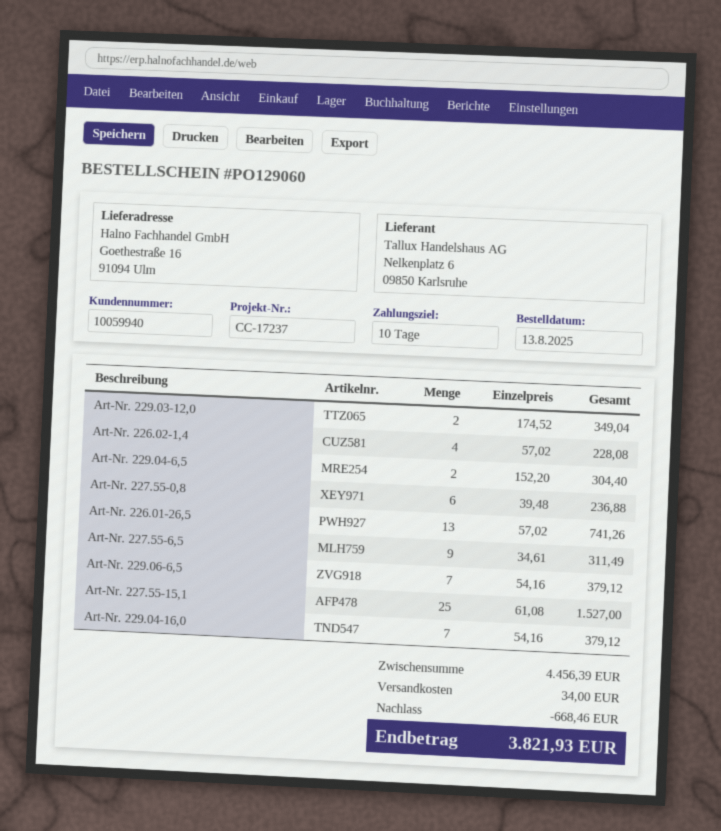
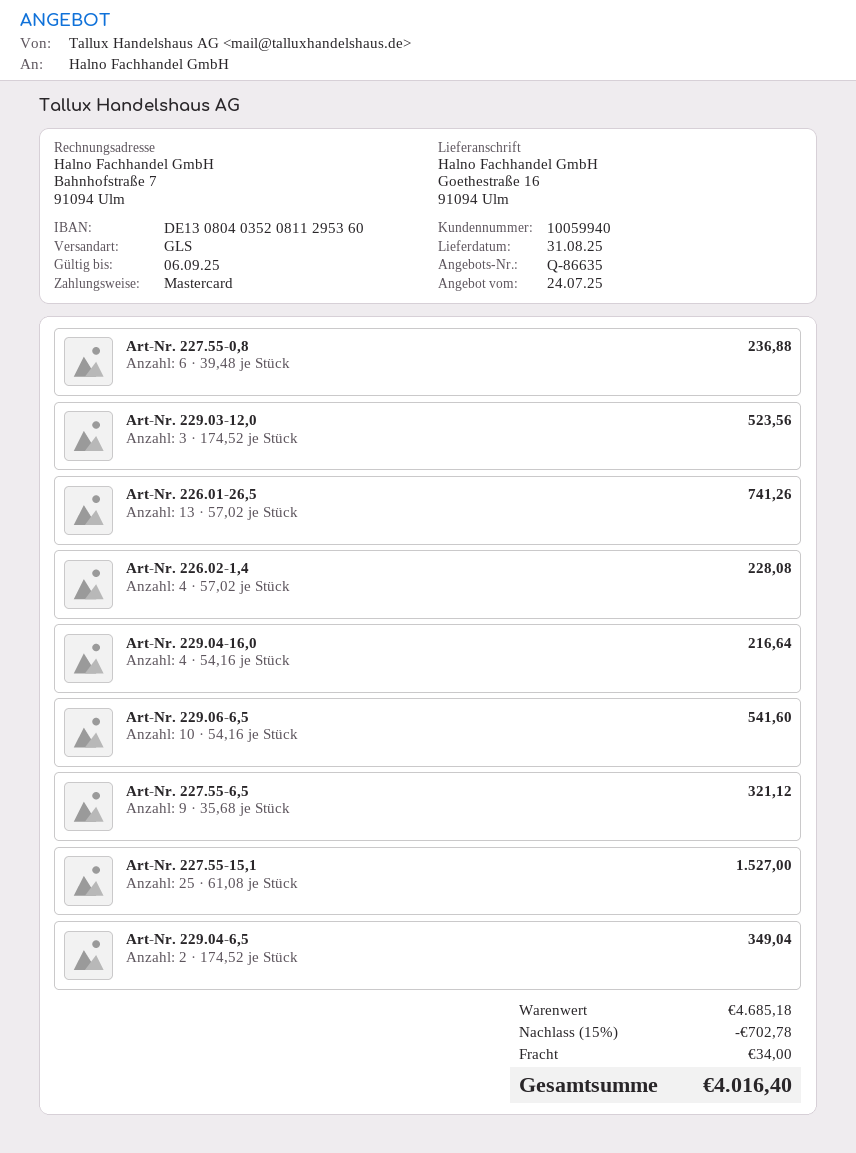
Art-Nr. 229.03-12,0: 2 x 174.52 = 349.04 -> 3 x 174.52 = 523.56
Art-Nr. 229.04-6,5: 2 x 152.20 = 304.40 -> 2 x 174.52 = 349.04
Art-Nr. 227.55-6,5: 9 x 34.61 = 311.49 -> 9 x 35.68 = 321.12
Art-Nr. 229.06-6,5: 7 x 54.16 = 379.12 -> 10 x 54.16 = 541.60
Art-Nr. 229.04-16,0: 7 x 54.16 = 379.12 -> 4 x 54.16 = 216.64
subtotal: 4456.39 -> 4685.18
discount: 668.46 -> 702.78
total: 3821.93 -> 4016.40

